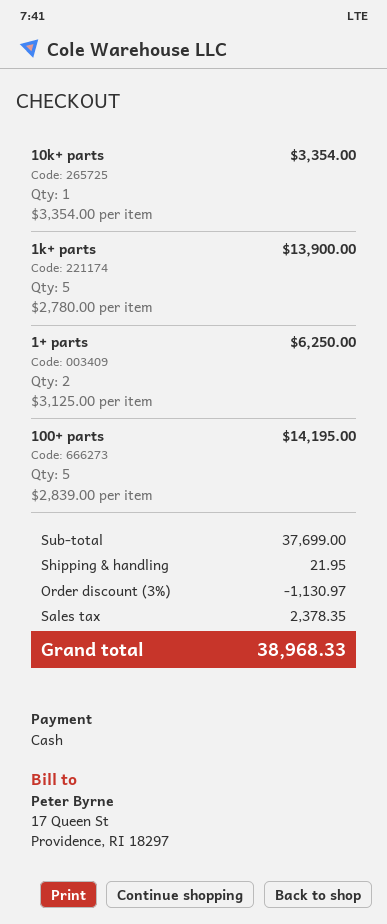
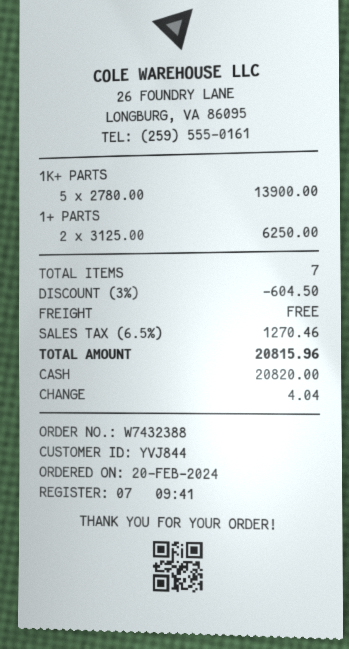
10k+ parts: 1 x 3354.00 = 3354.00 -> none
100+ parts: 5 x 2839.00 = 14195.00 -> none
discount: 3% = 1130.97 -> 3% = 604.50
shipping: 21.95 -> 0.00
tax: 2378.35 -> 1270.46
total: 38968.33 -> 20815.96

